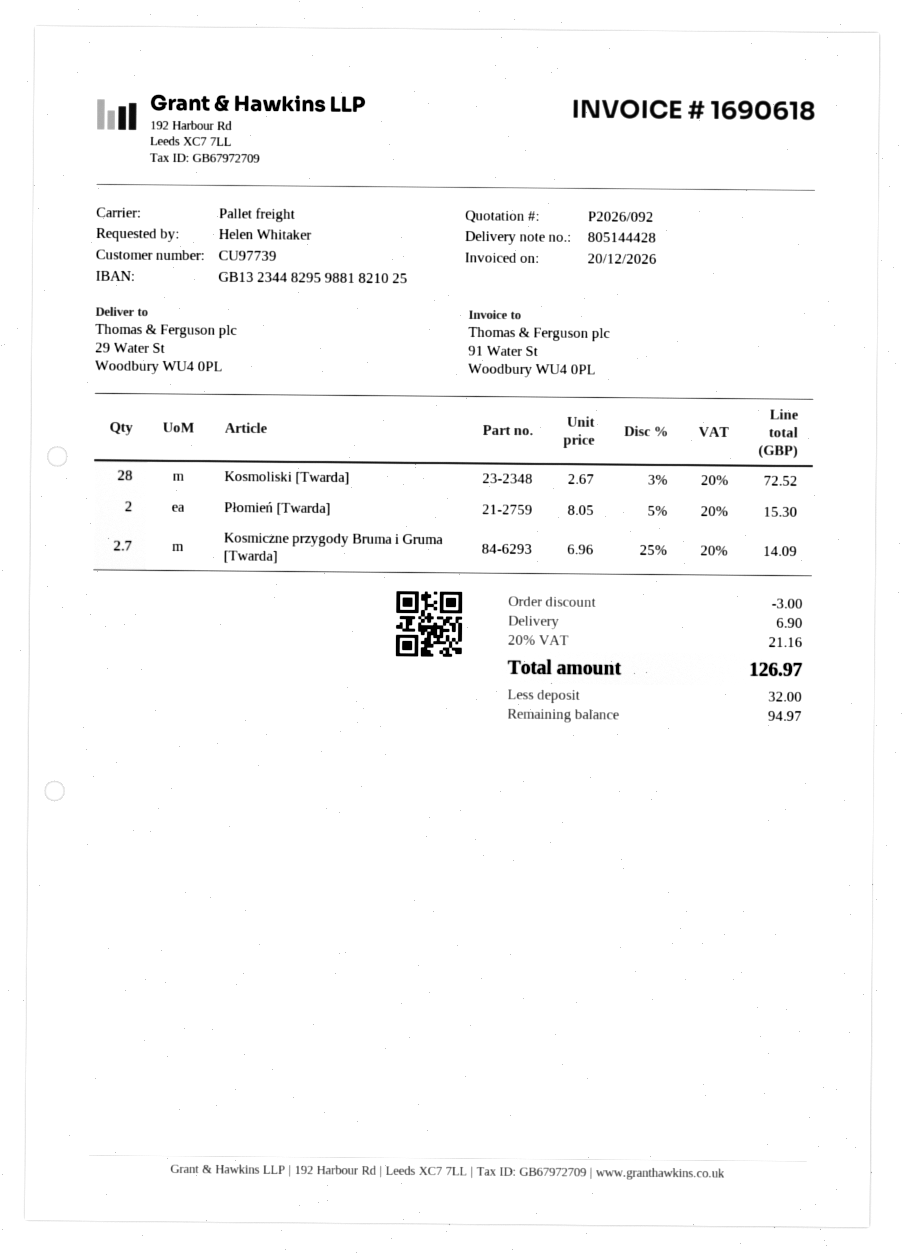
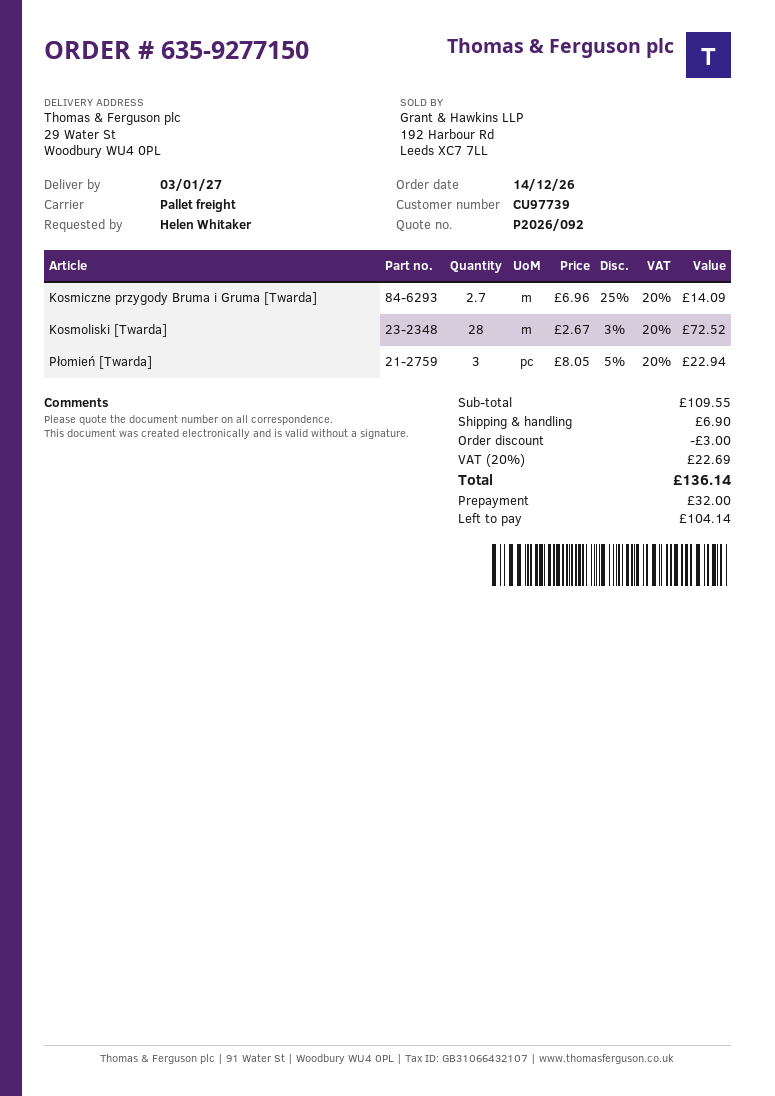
Płomień [Twarda]: 2 x 8.05 - 5% = 15.30 -> 3 x 8.05 - 5% = 22.94
tax: 20% = 21.16 -> 20% = 22.69
total: 126.97 -> 136.14
balance: 94.97 -> 104.14

